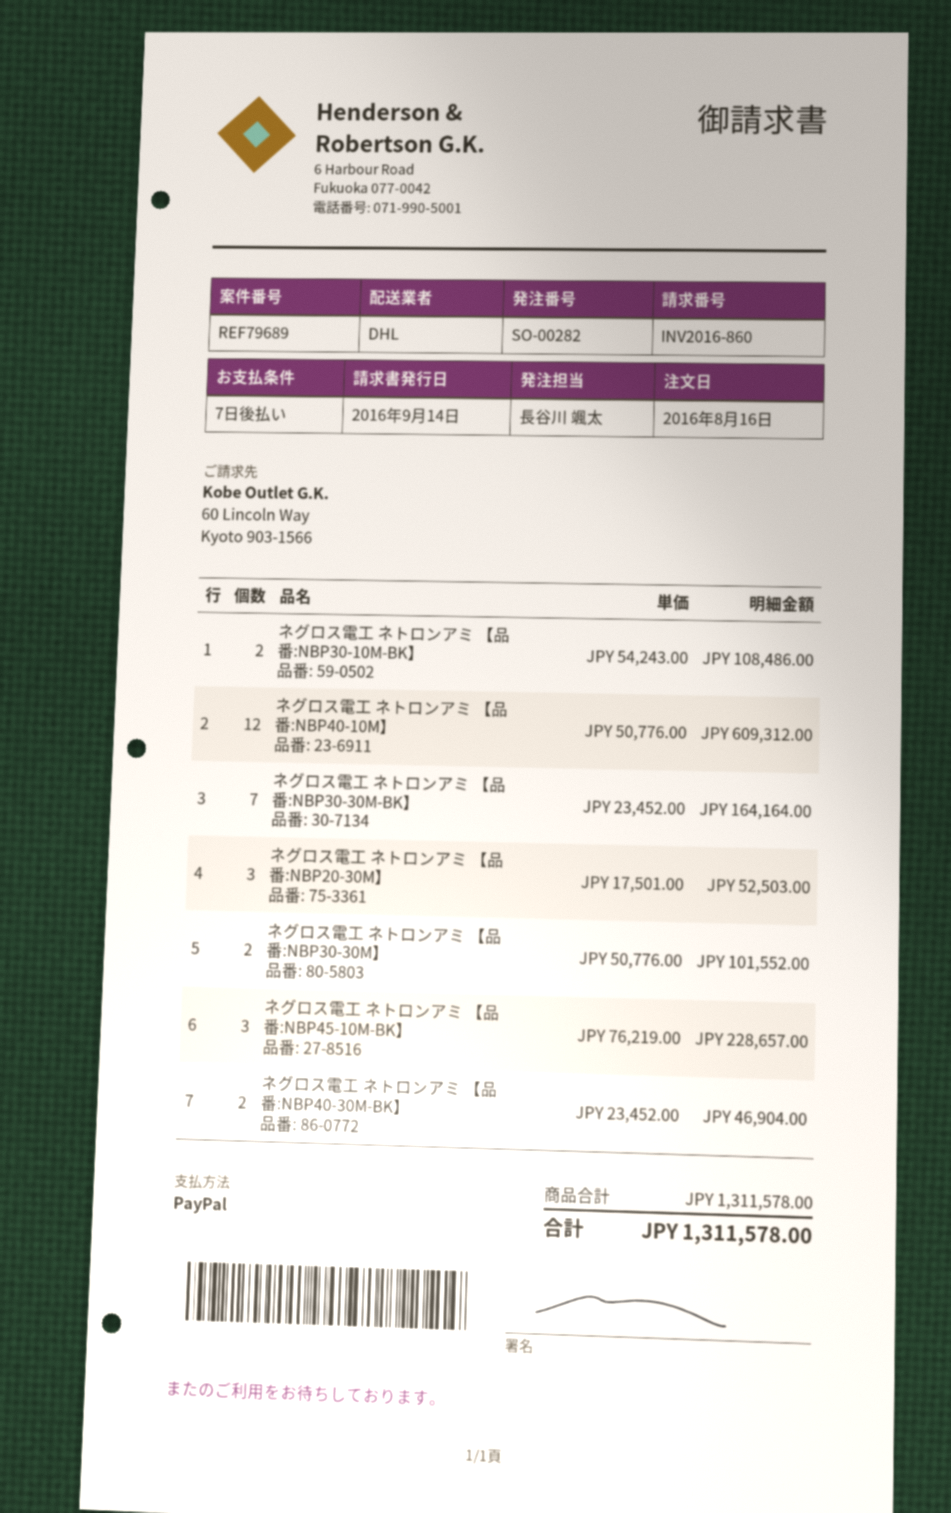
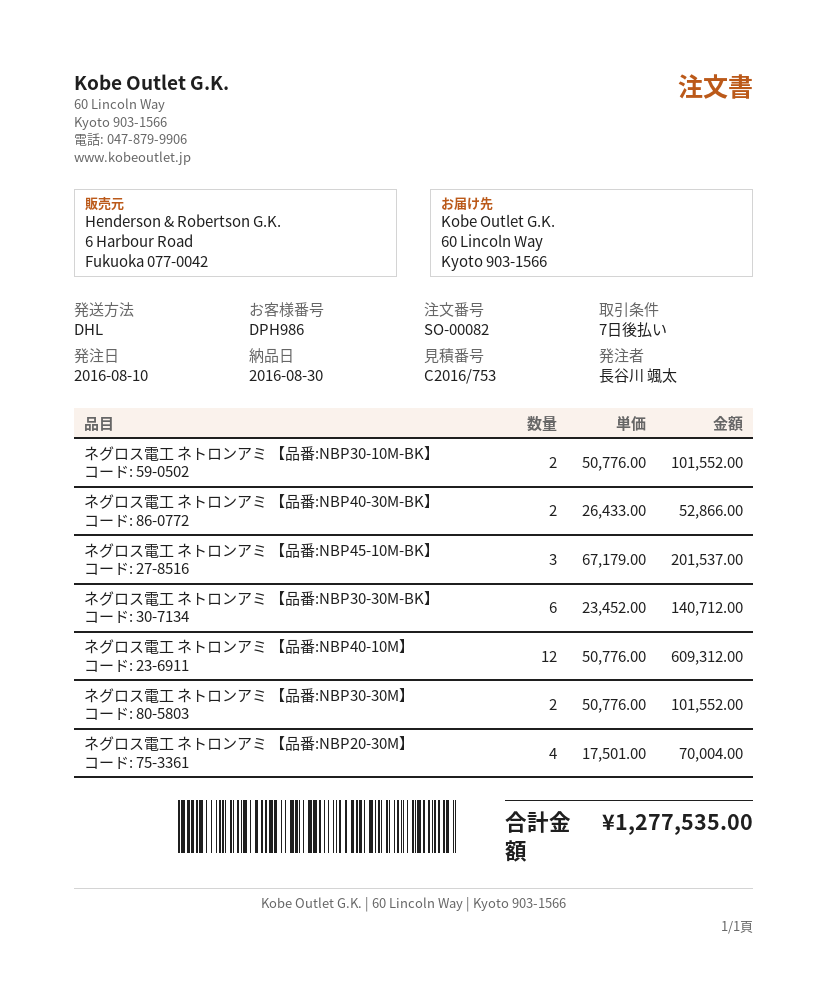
order number: SO-00282 -> SO-00082
order date: 2016-08-16 -> 2016-08-10
ネグロス電工 ネトロンアミ 【品番:NBP30-10M-BK】: 2 x 54243.00 = 108486.00 -> 2 x 50776.00 = 101552.00
ネグロス電工 ネトロンアミ 【品番:NBP30-30M-BK】: 7 x 23452.00 = 164164.00 -> 6 x 23452.00 = 140712.00
ネグロス電工 ネトロンアミ 【品番:NBP20-30M】: 3 x 17501.00 = 52503.00 -> 4 x 17501.00 = 70004.00
ネグロス電工 ネトロンアミ 【品番:NBP45-10M-BK】: 3 x 76219.00 = 228657.00 -> 3 x 67179.00 = 201537.00
ネグロス電工 ネトロンアミ 【品番:NBP40-30M-BK】: 2 x 23452.00 = 46904.00 -> 2 x 26433.00 = 52866.00
total: 1311578.00 -> 1277535.00

